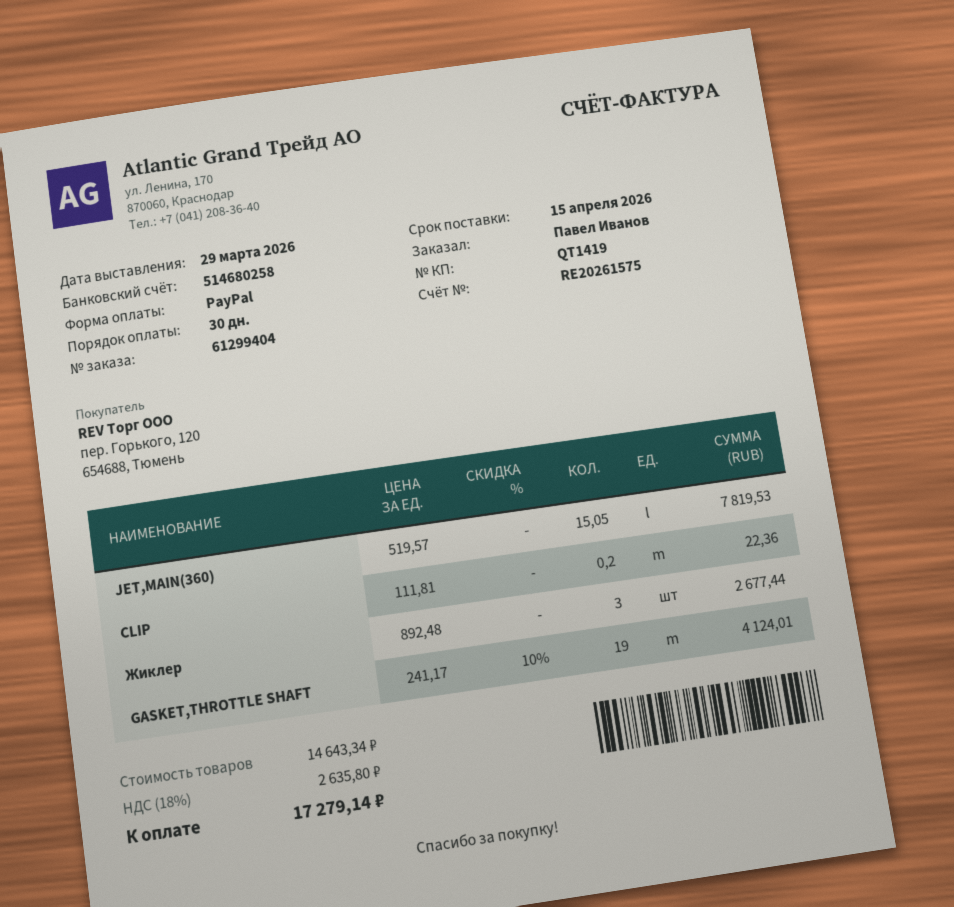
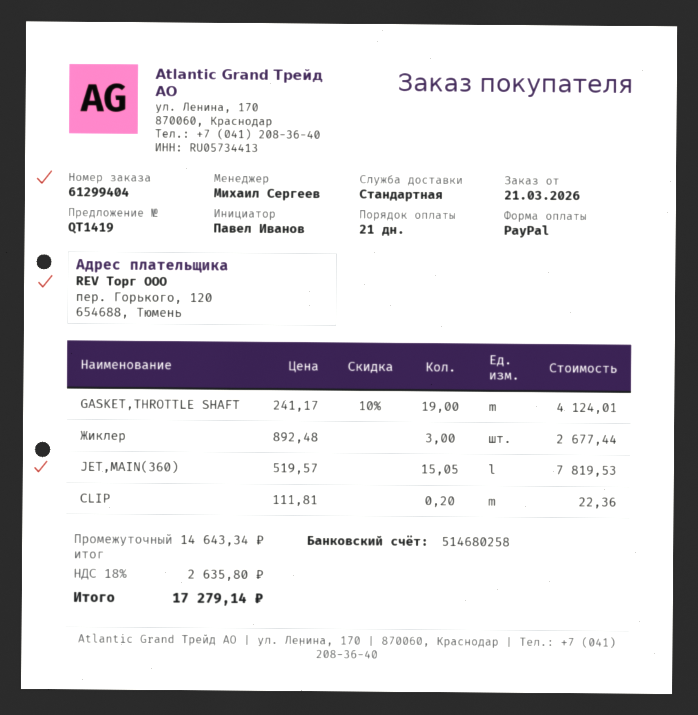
payment terms: 30 days -> 21 days

